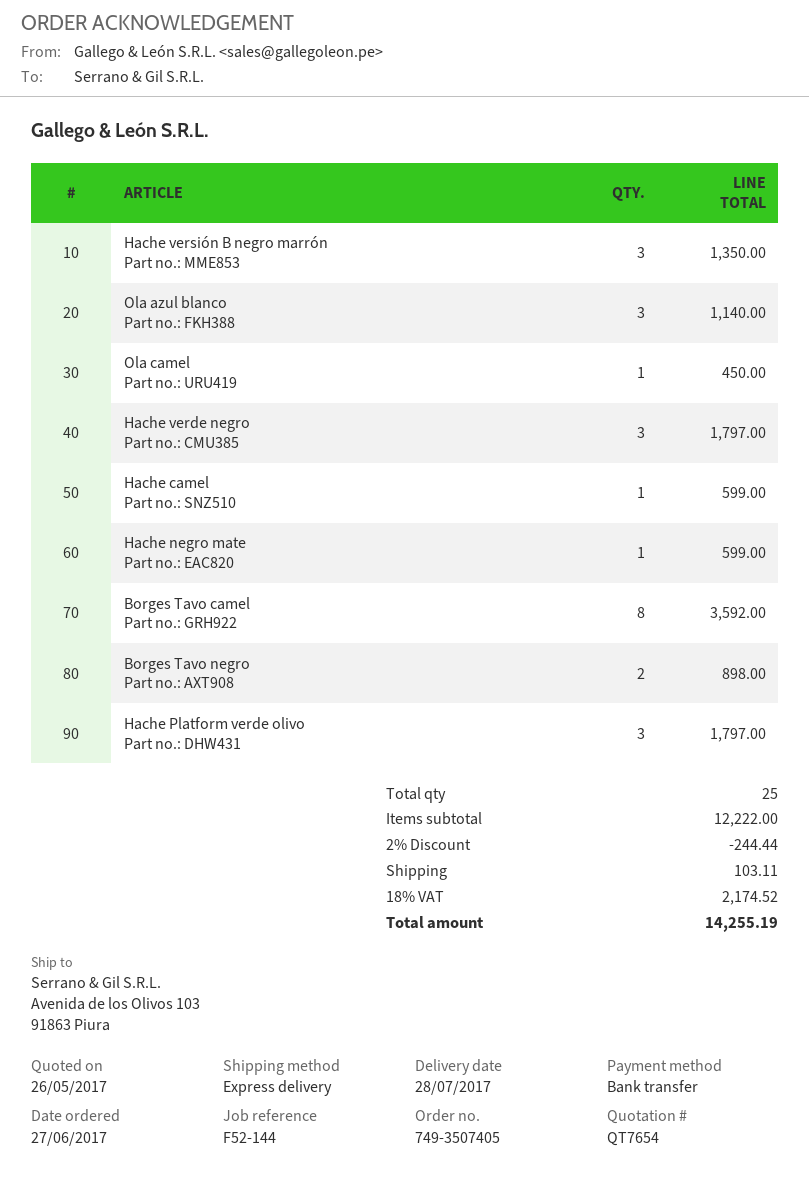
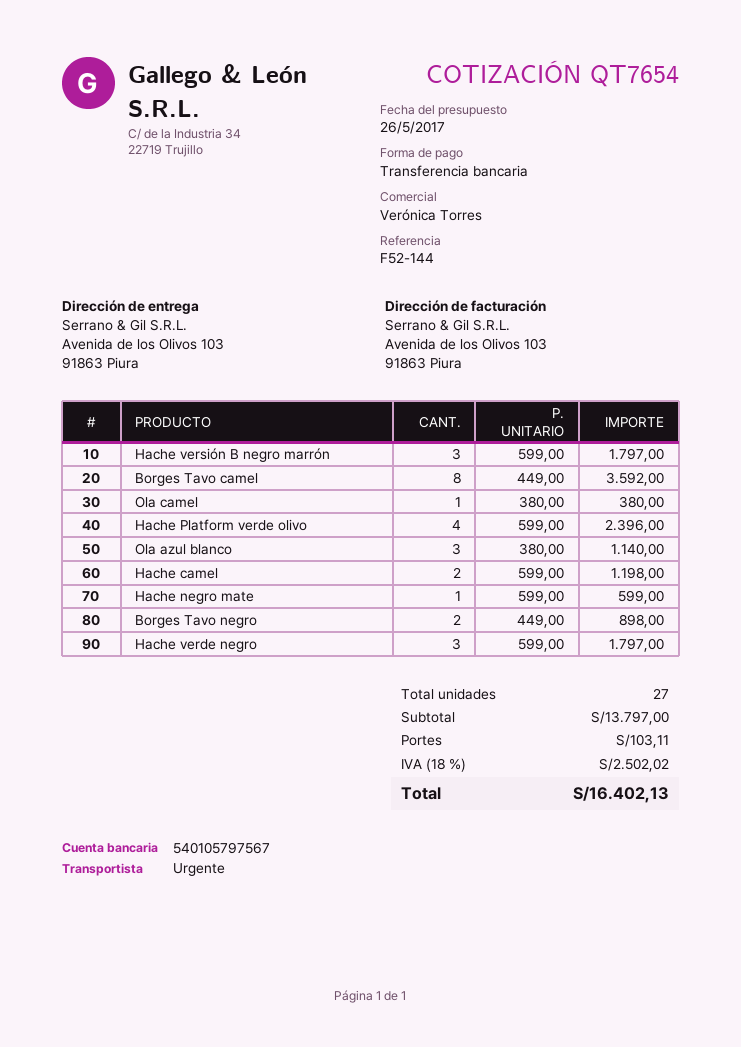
Hache versión B negro marrón: 3 for 1350.00 -> 3 for 1797.00
Ola camel: 1 for 450.00 -> 1 for 380.00
Hache camel: 1 for 599.00 -> 2 for 1198.00
Hache Platform verde olivo: 3 for 1797.00 -> 4 for 2396.00
total quantity: 25 -> 27
subtotal: 12222.00 -> 13797.00
discount: 2% = 244.44 -> none
tax: 18% = 2174.52 -> 18% = 2502.02
total: 14255.19 -> 16402.13

